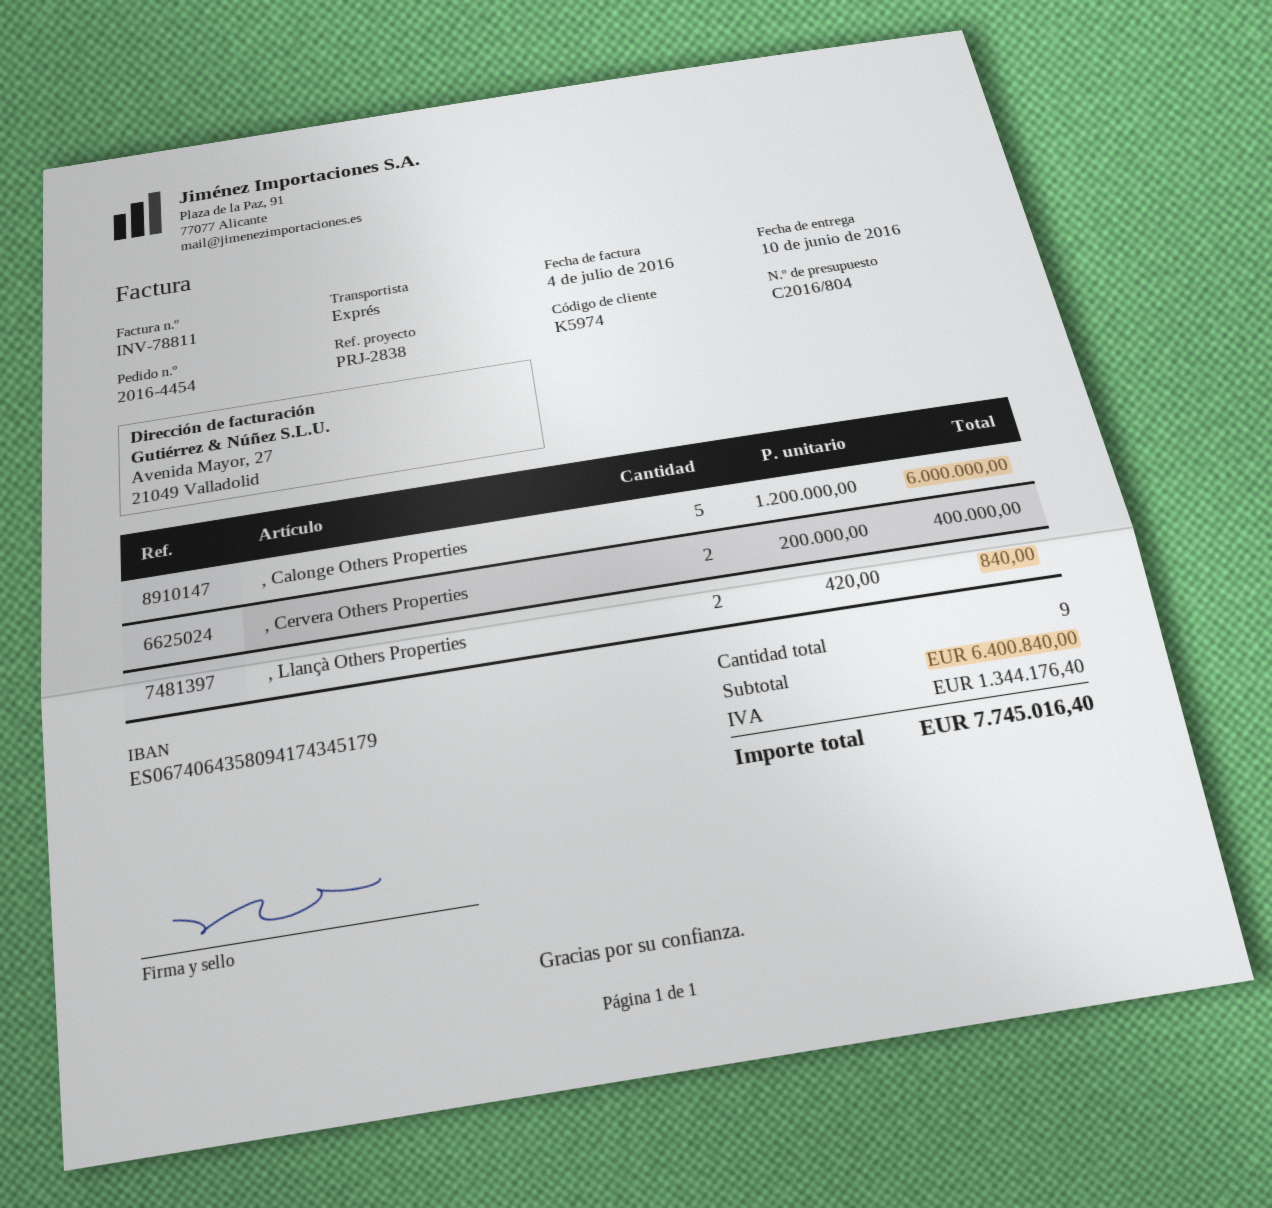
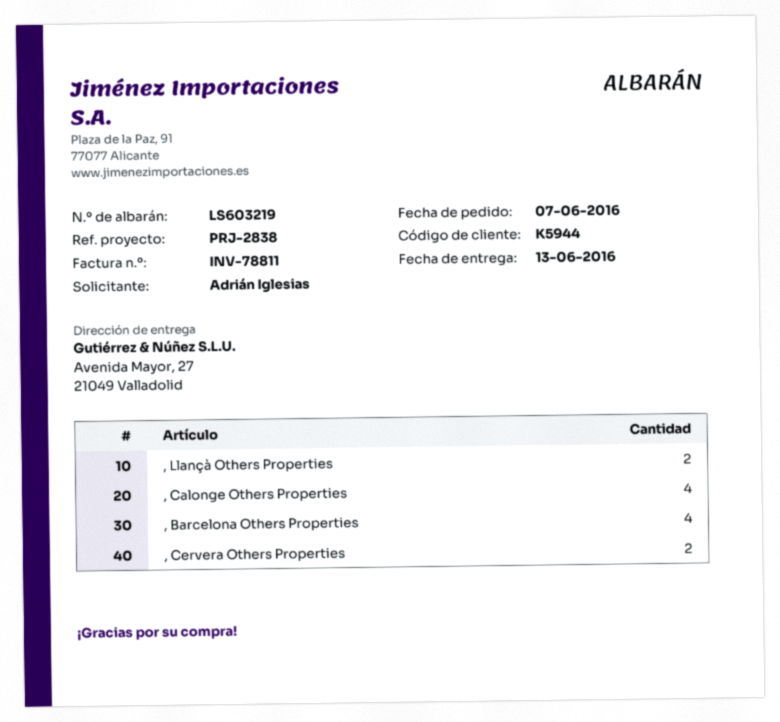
delivery date: 2016-06-10 -> 2016-06-13
customer number: K5974 -> K5944
, Calonge Others Properties: 5 -> 4
, Barcelona Others Properties: none -> 4

